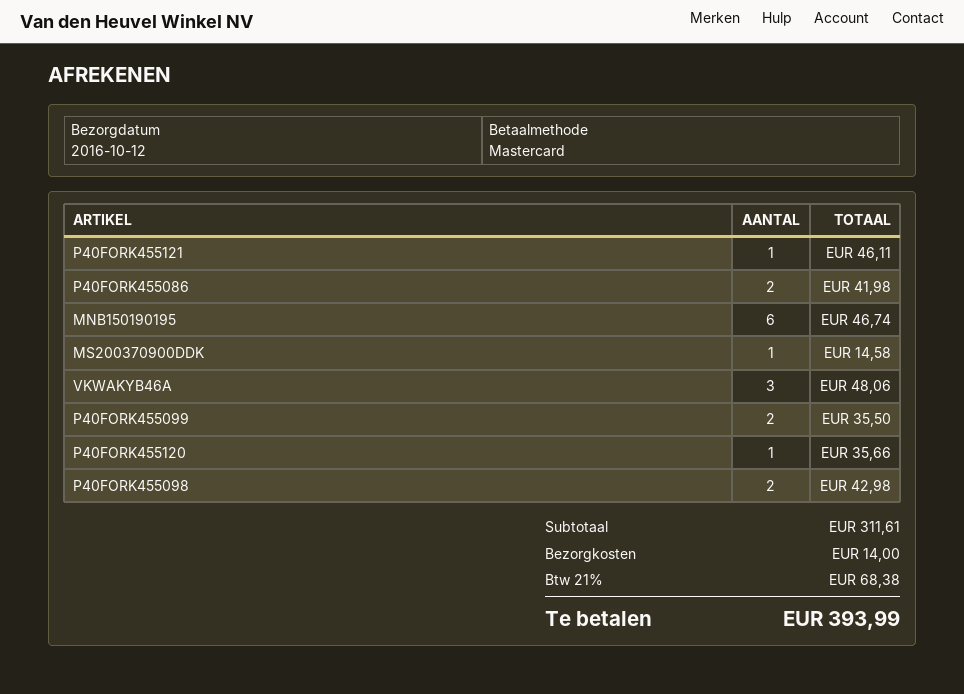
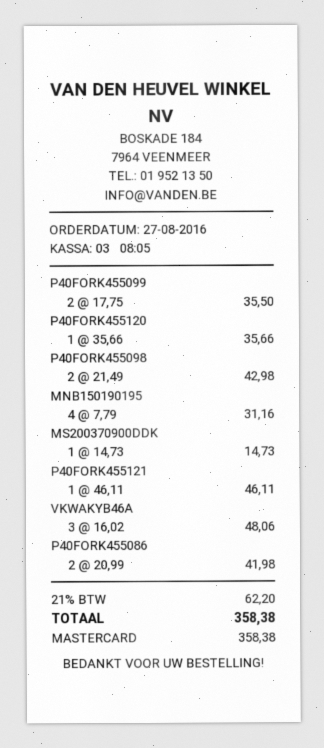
MNB150190195: 6 for 46.74 -> 4 for 31.16
MS200370900DDK: 1 for 14.58 -> 1 for 14.73
shipping: 14.00 -> none
tax: 21% = 68.38 -> 21% = 62.20
total: 393.99 -> 358.38

